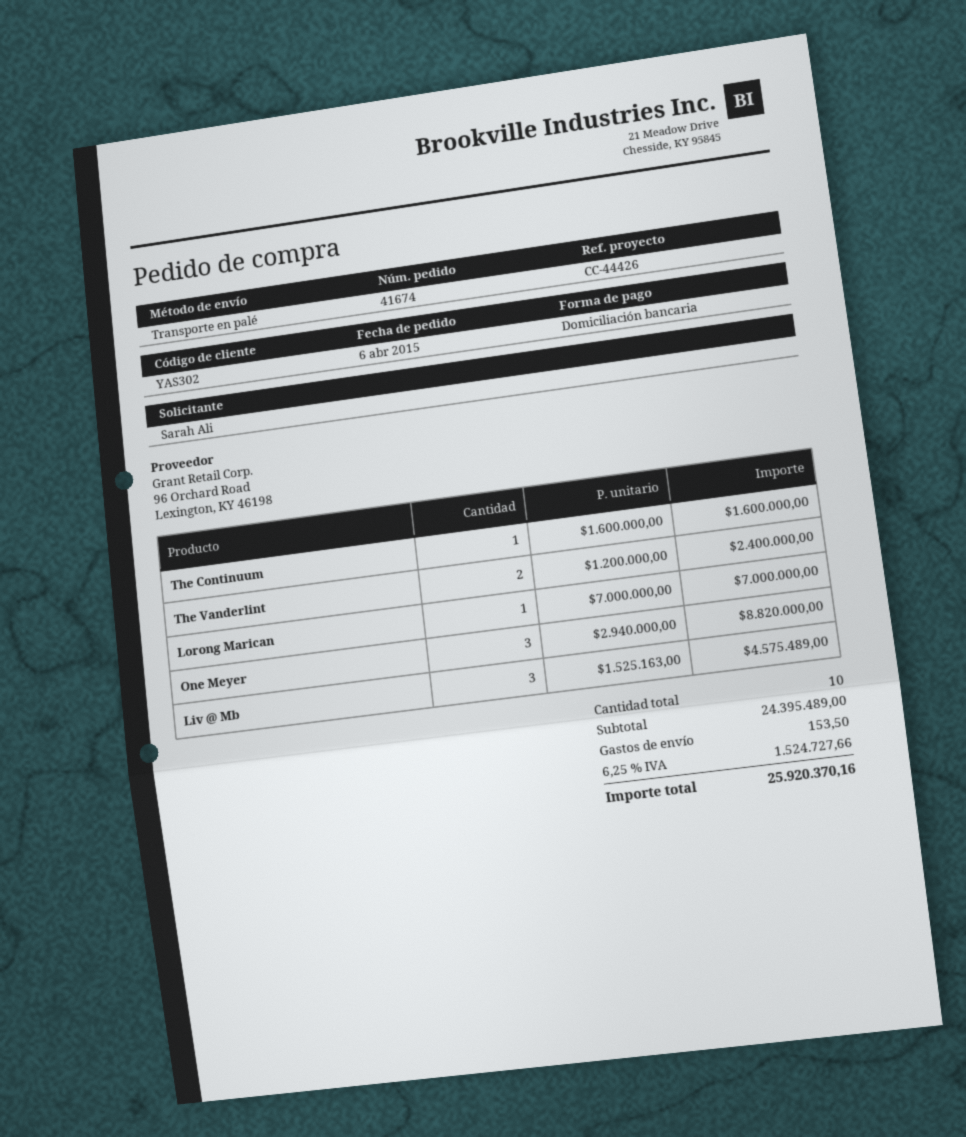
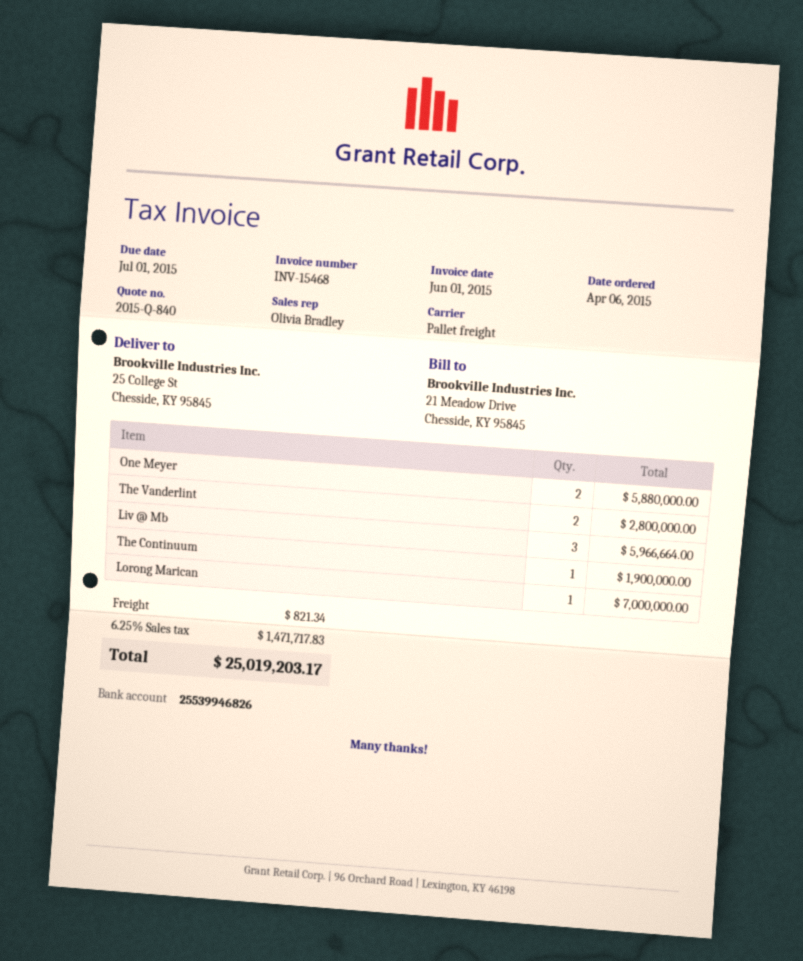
The Continuum: 1 for 1600000.00 -> 1 for 1900000.00
The Vanderlint: 2 for 2400000.00 -> 2 for 2800000.00
One Meyer: 3 for 8820000.00 -> 2 for 5880000.00
Liv @ Mb: 3 for 4575489.00 -> 3 for 5966664.00
shipping: 153.50 -> 821.34
tax: 6.25% = 1524727.66 -> 6.25% = 1471717.83
total: 25920370.16 -> 25019203.17

